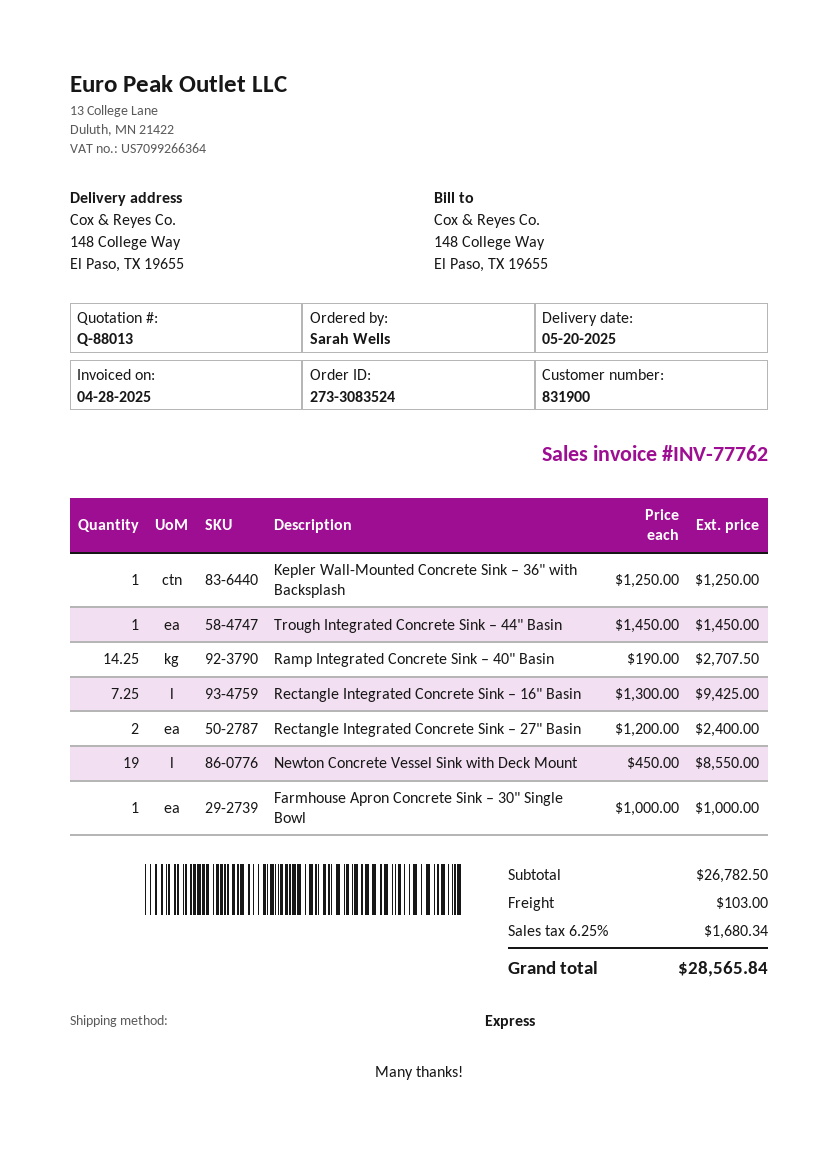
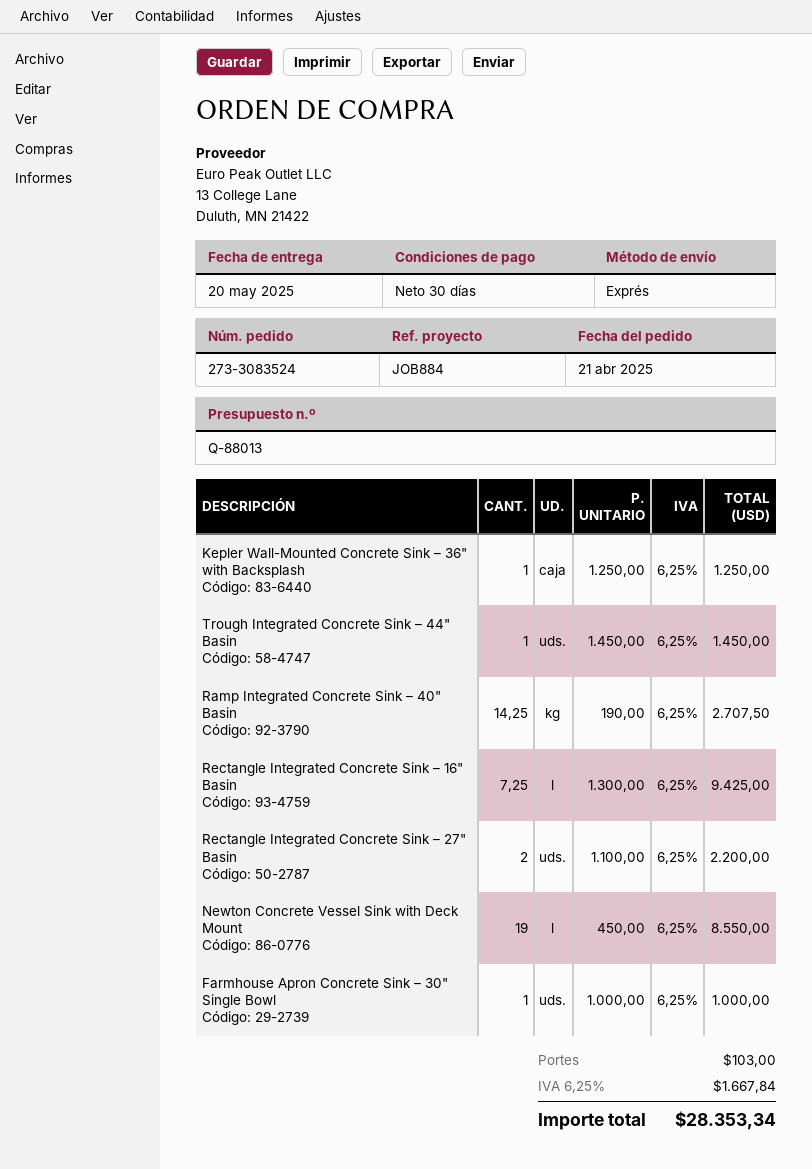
Rectangle Integrated Concrete Sink – 27" Basin: 2 x 1200.00 = 2400.00 -> 2 x 1100.00 = 2200.00
tax: 6.25% = 1680.34 -> 6.25% = 1667.84
total: 28565.84 -> 28353.34

